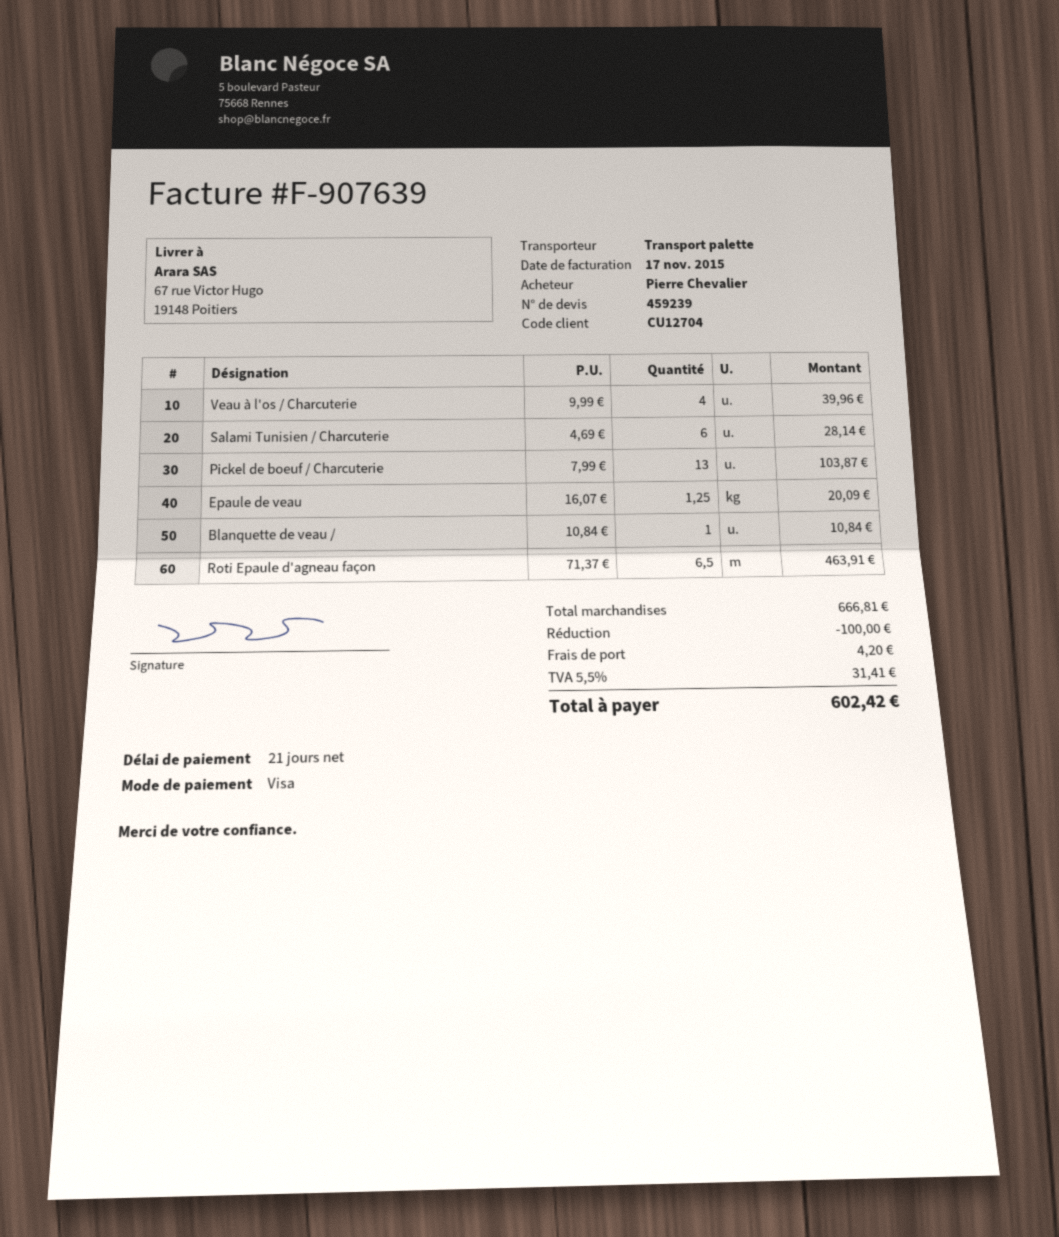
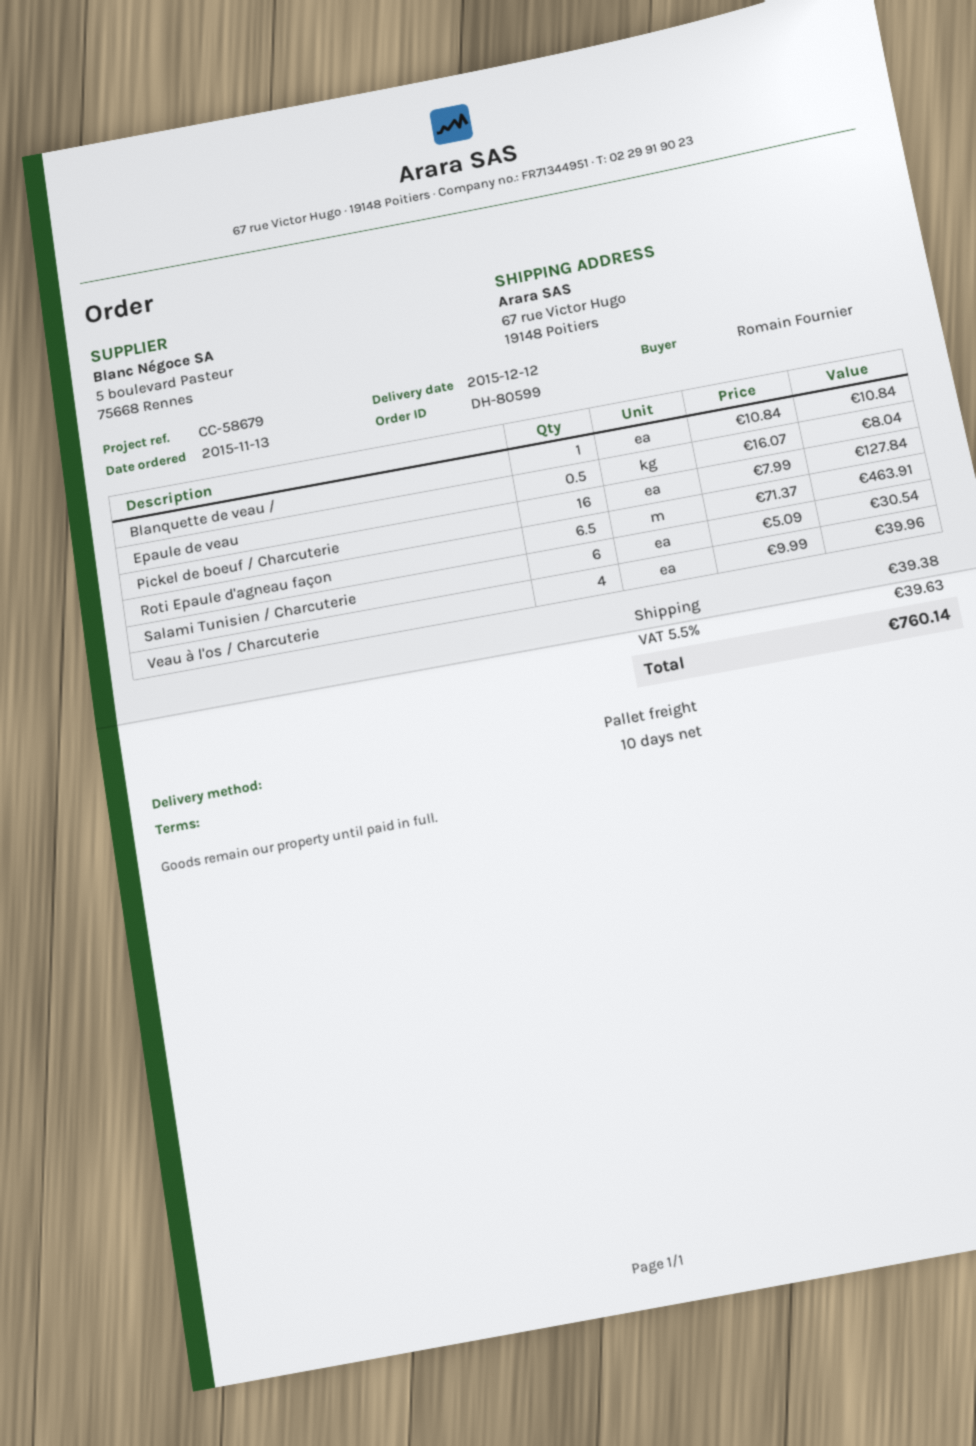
payment terms: 21 days -> 10 days
ordered by: Pierre Chevalier -> Romain Fournier
Salami Tunisien / Charcuterie: 6 x 4.69 = 28.14 -> 6 x 5.09 = 30.54
Pickel de boeuf / Charcuterie: 13 x 7.99 = 103.87 -> 16 x 7.99 = 127.84
Epaule de veau: 1.25 x 16.07 = 20.09 -> 0.5 x 16.07 = 8.04
discount: 100.00 -> none
shipping: 4.20 -> 39.38
tax: 5.5% = 31.41 -> 5.5% = 39.63
total: 602.42 -> 760.14

